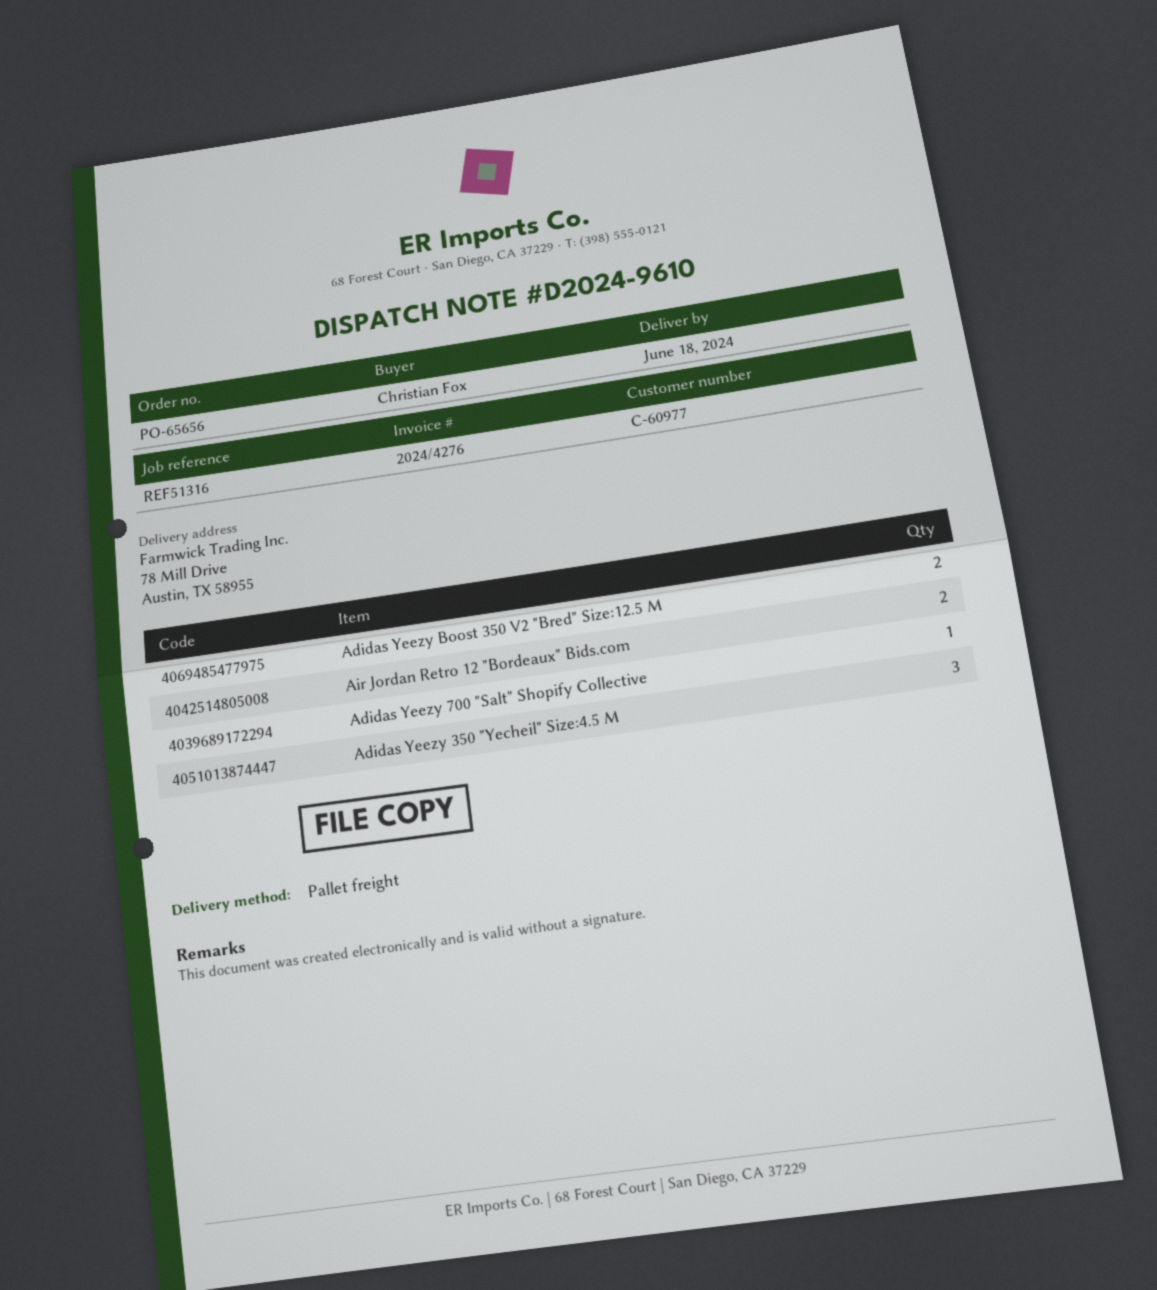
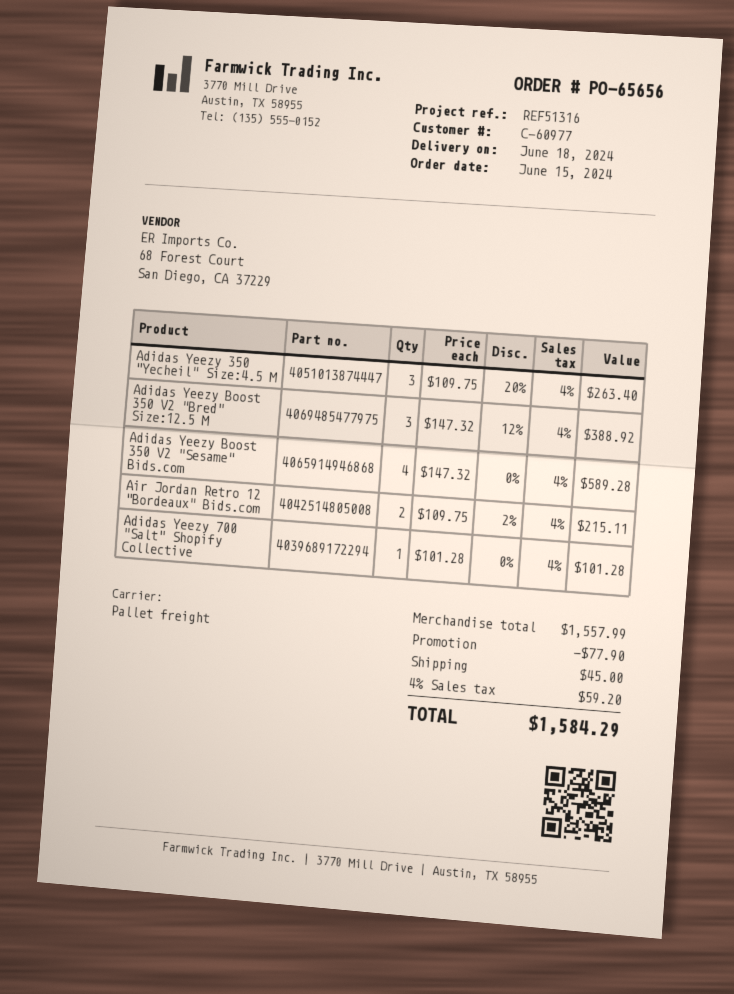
Adidas Yeezy Boost 350 V2 "Bred" Size:12.5 M: 2 -> 3
Adidas Yeezy Boost 350 V2 "Sesame" Bids.com: none -> 4

